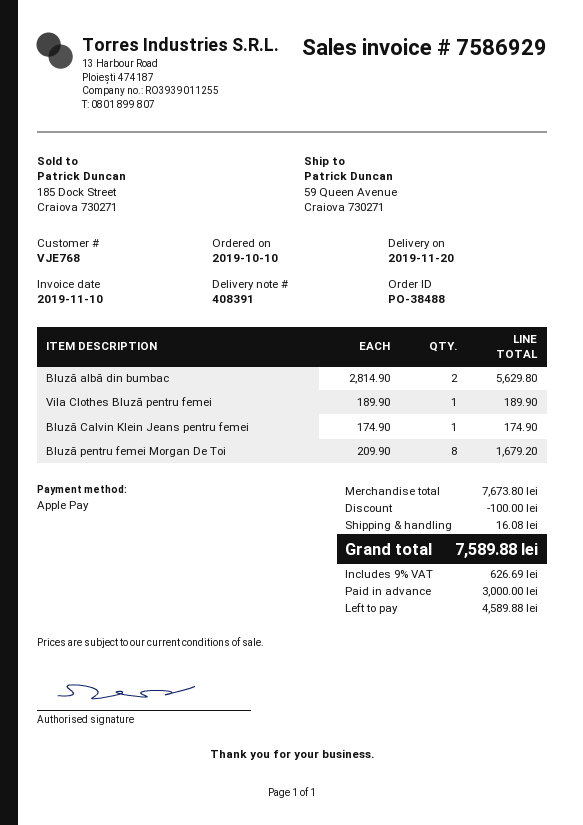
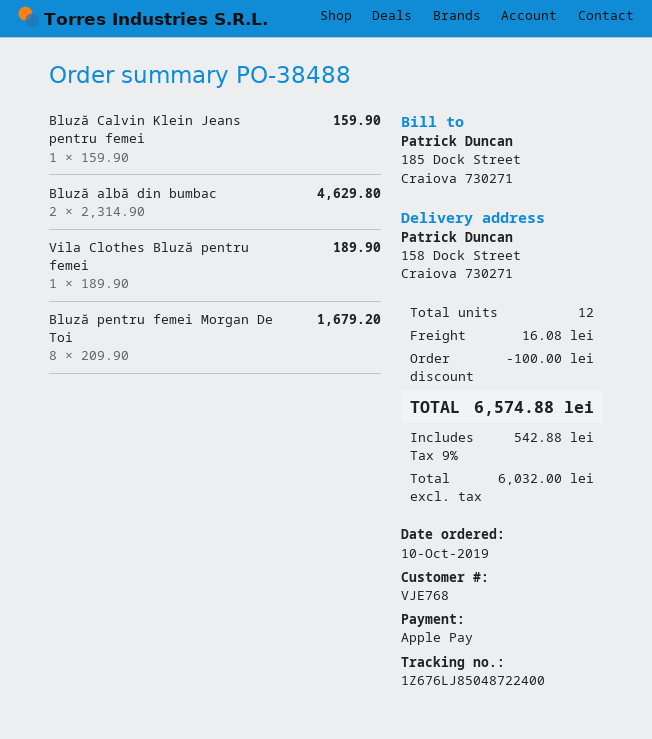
ship to: 59 Queen Avenue, Craiova 730271 -> 158 Dock Street, Craiova 730271
Bluză albă din bumbac: 2 x 2814.90 = 5629.80 -> 2 x 2314.90 = 4629.80
Bluză Calvin Klein Jeans pentru femei: 1 x 174.90 = 174.90 -> 1 x 159.90 = 159.90
tax: 9% = 626.69 -> 9% = 542.88
total: 7589.88 -> 6574.88

